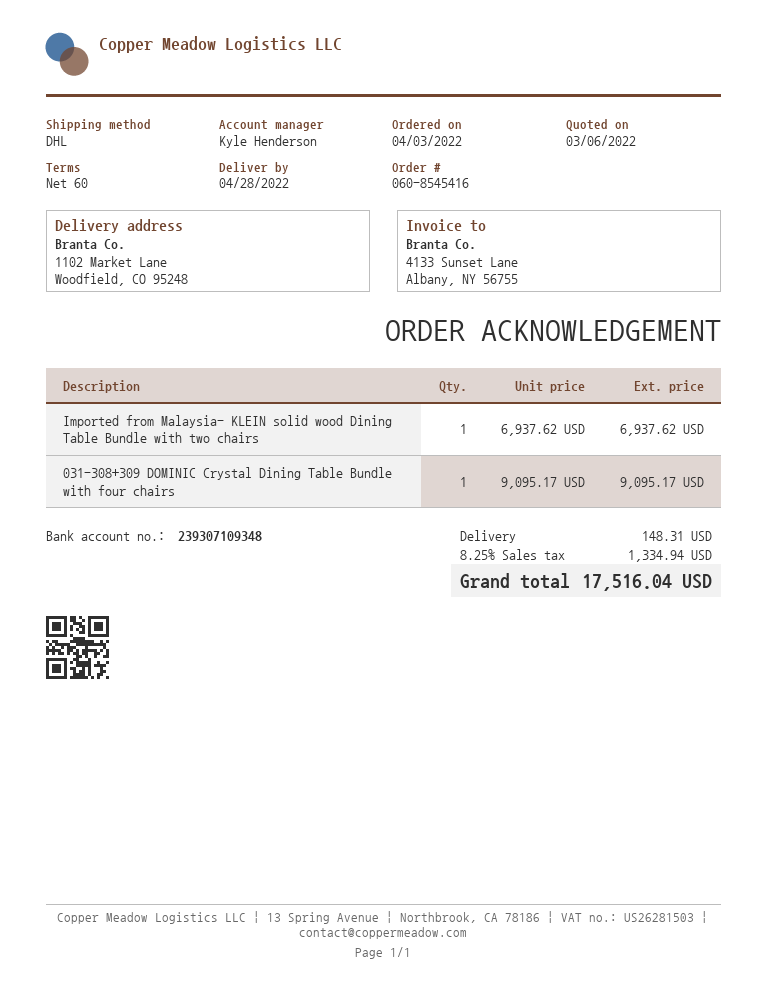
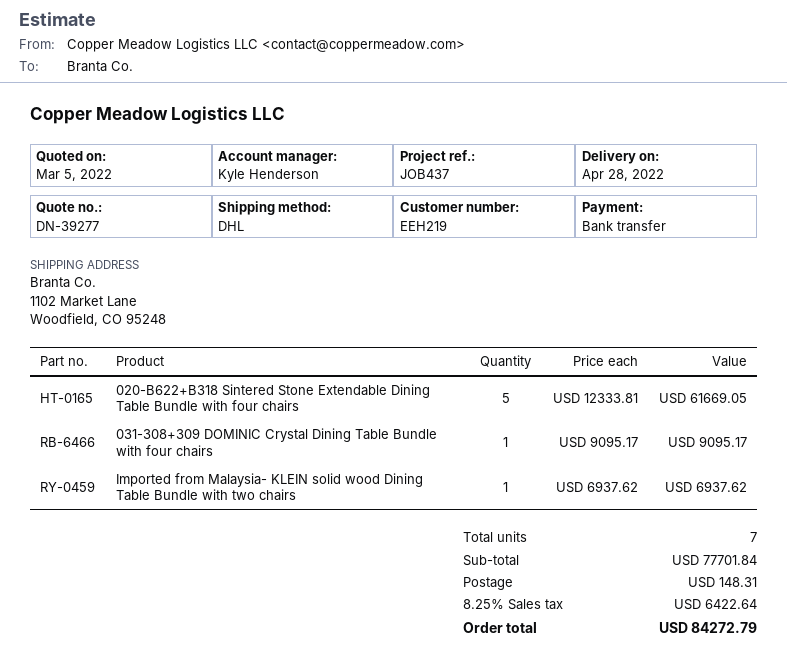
quote date: 2022-03-06 -> 2022-03-05
020-B622+B318 Sintered Stone Extendable Dining Table Bundle with four chairs: none -> 5 x 12333.81 = 61669.05
tax: 8.25% = 1334.94 -> 8.25% = 6422.64
total: 17516.04 -> 84272.79

